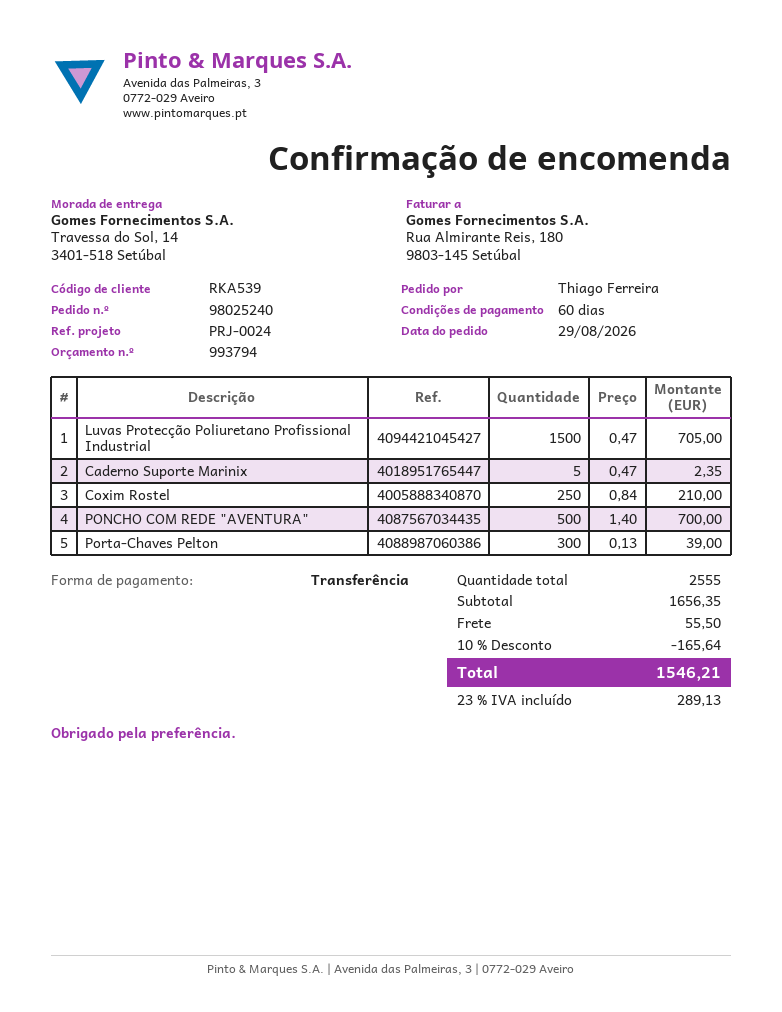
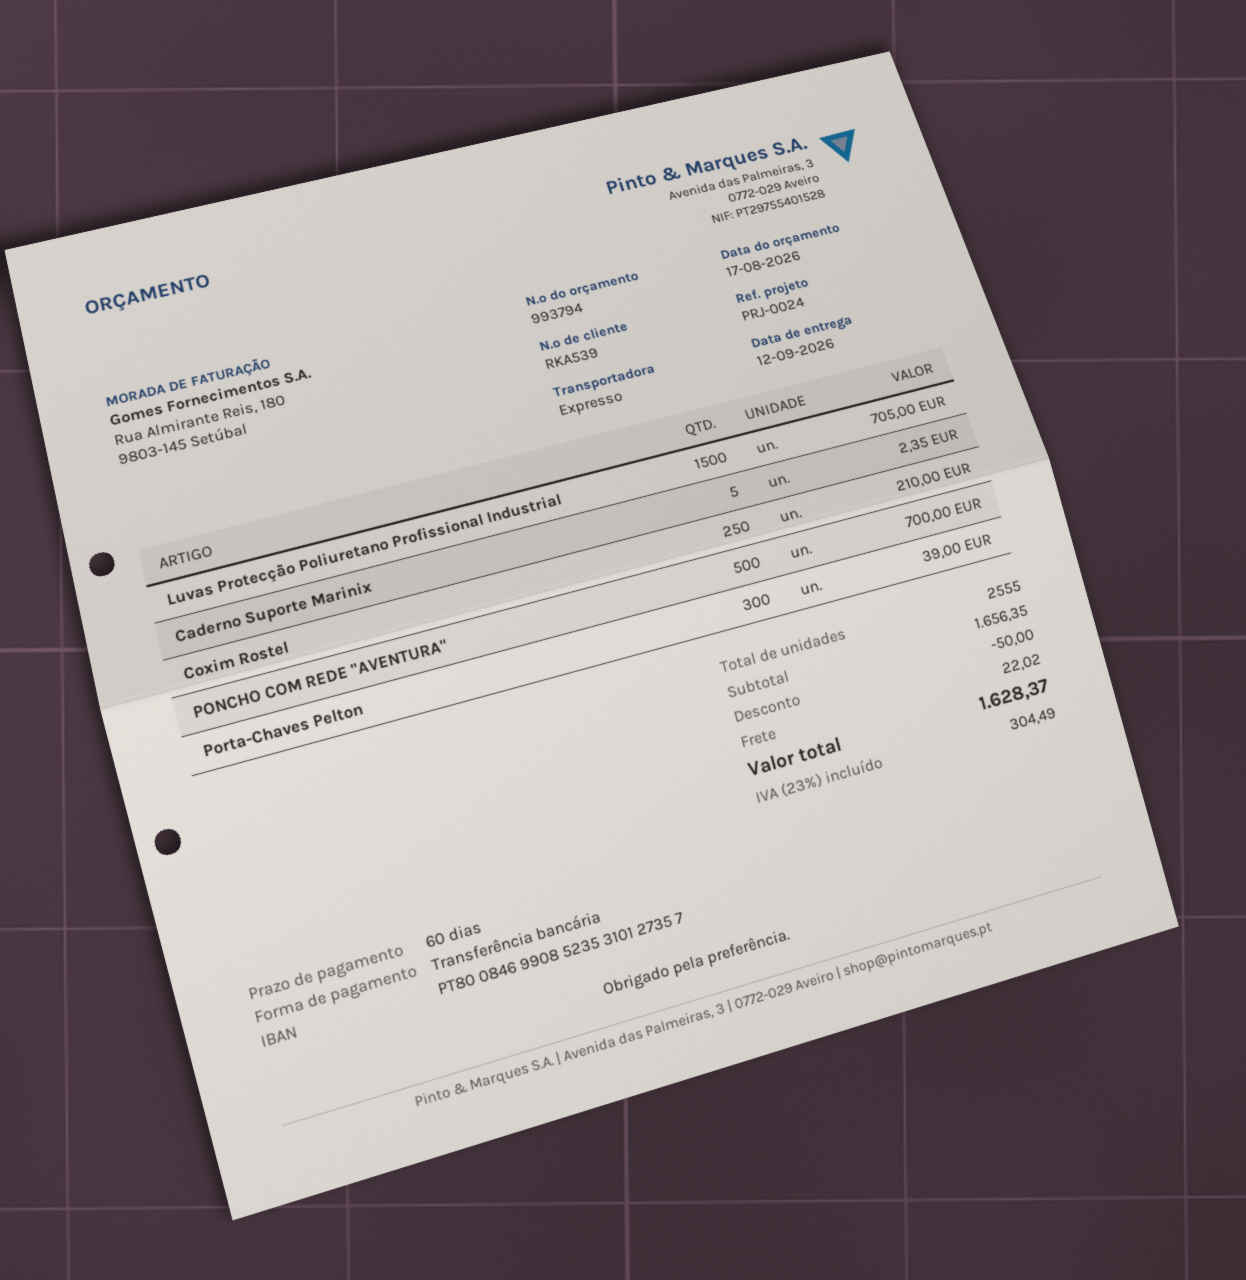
discount: 165.64 -> 50.00
shipping: 55.50 -> 22.02
tax: 23% = 289.13 -> 23% = 304.49
total: 1546.21 -> 1628.37

